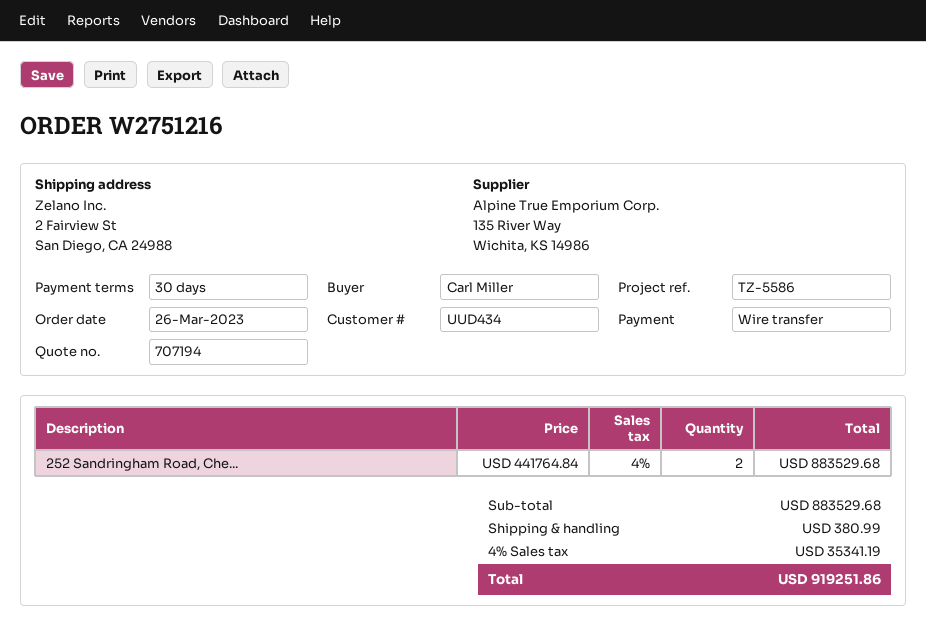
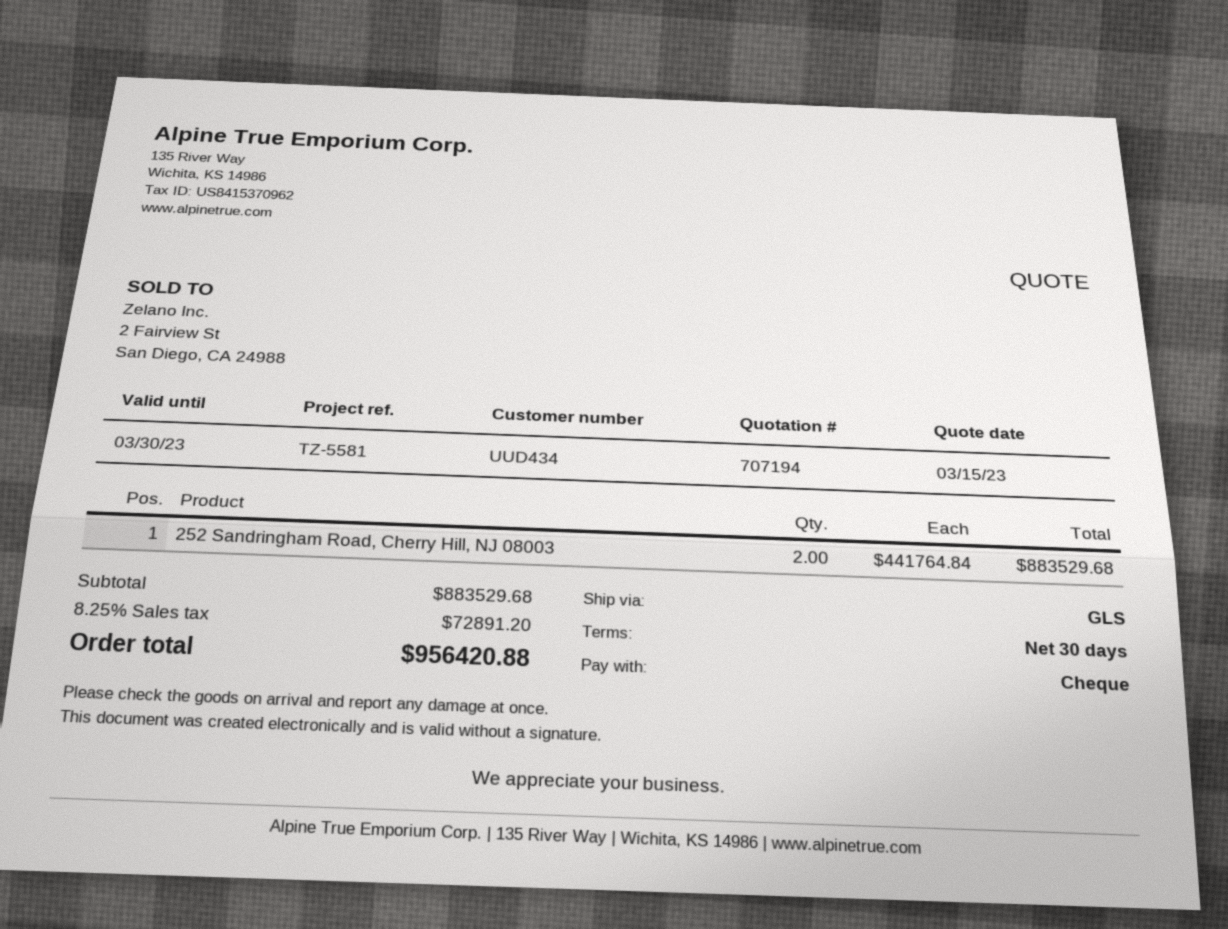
reference: TZ-5586 -> TZ-5581
payment method: bank transfer -> cheque
shipping: 380.99 -> none
tax: 4% = 35341.19 -> 8.25% = 72891.20
total: 919251.86 -> 956420.88

